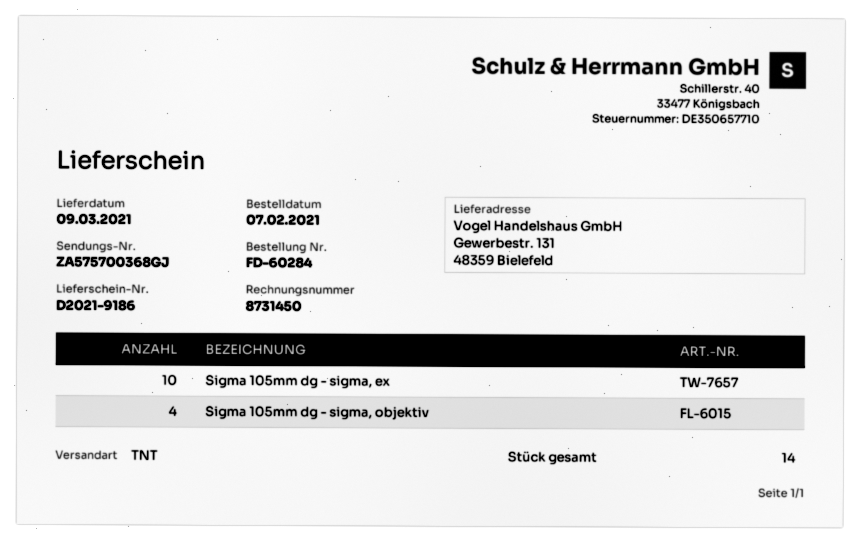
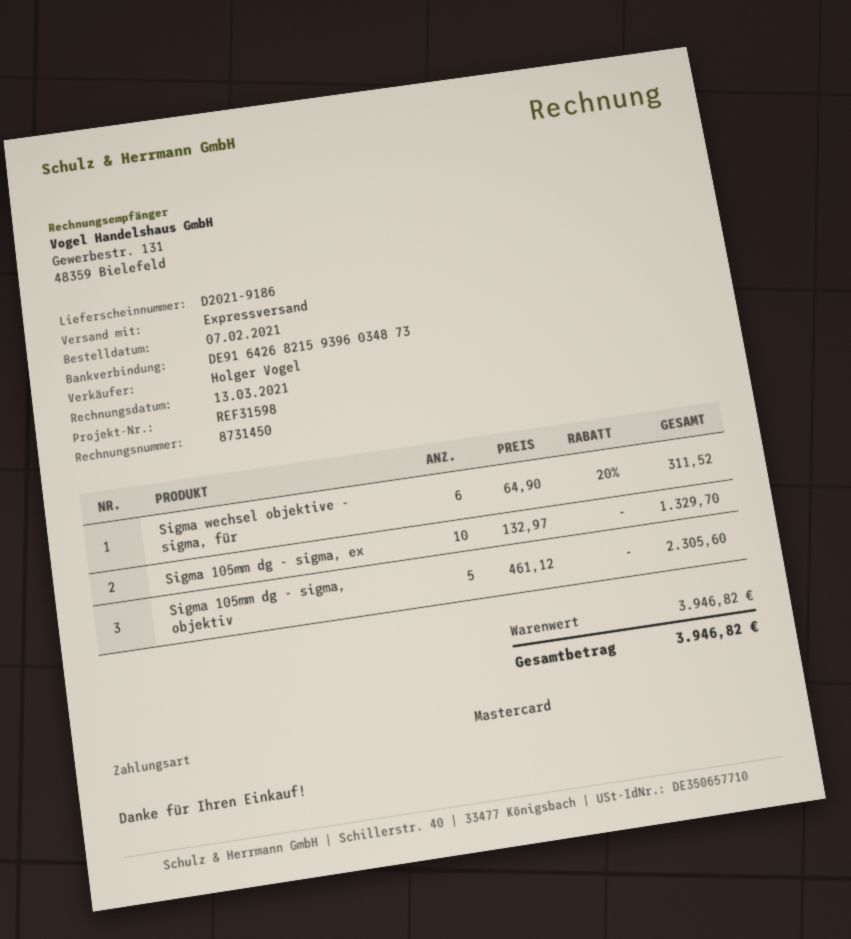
shipping method: TNT -> express
Sigma 105mm dg - sigma, objektiv: 4 -> 5
Sigma wechsel objektive - sigma, für: none -> 6

